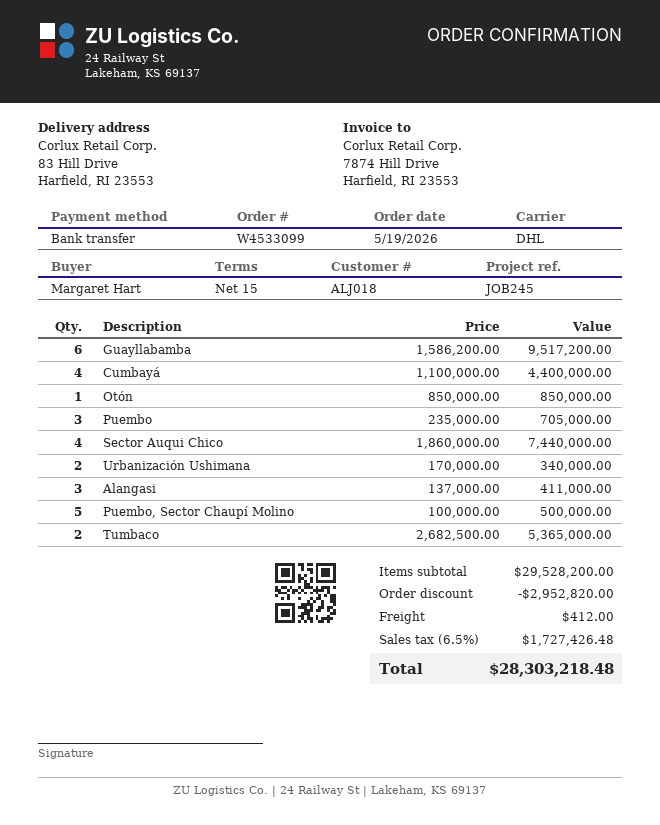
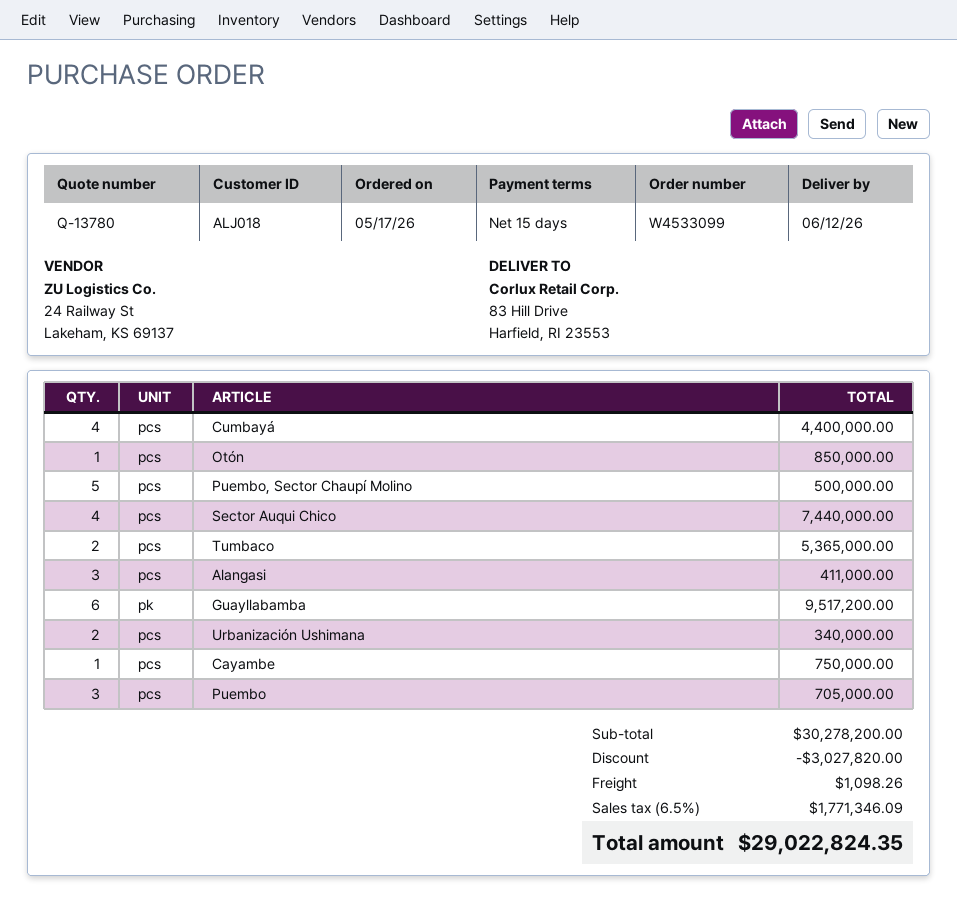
order date: 2026-05-19 -> 2026-05-17
Cayambe: none -> 1 for 750000.00
subtotal: 29528200.00 -> 30278200.00
discount: 2952820.00 -> 3027820.00
shipping: 412.00 -> 1098.26
tax: 6.5% = 1727426.48 -> 6.5% = 1771346.09
total: 28303218.48 -> 29022824.35

